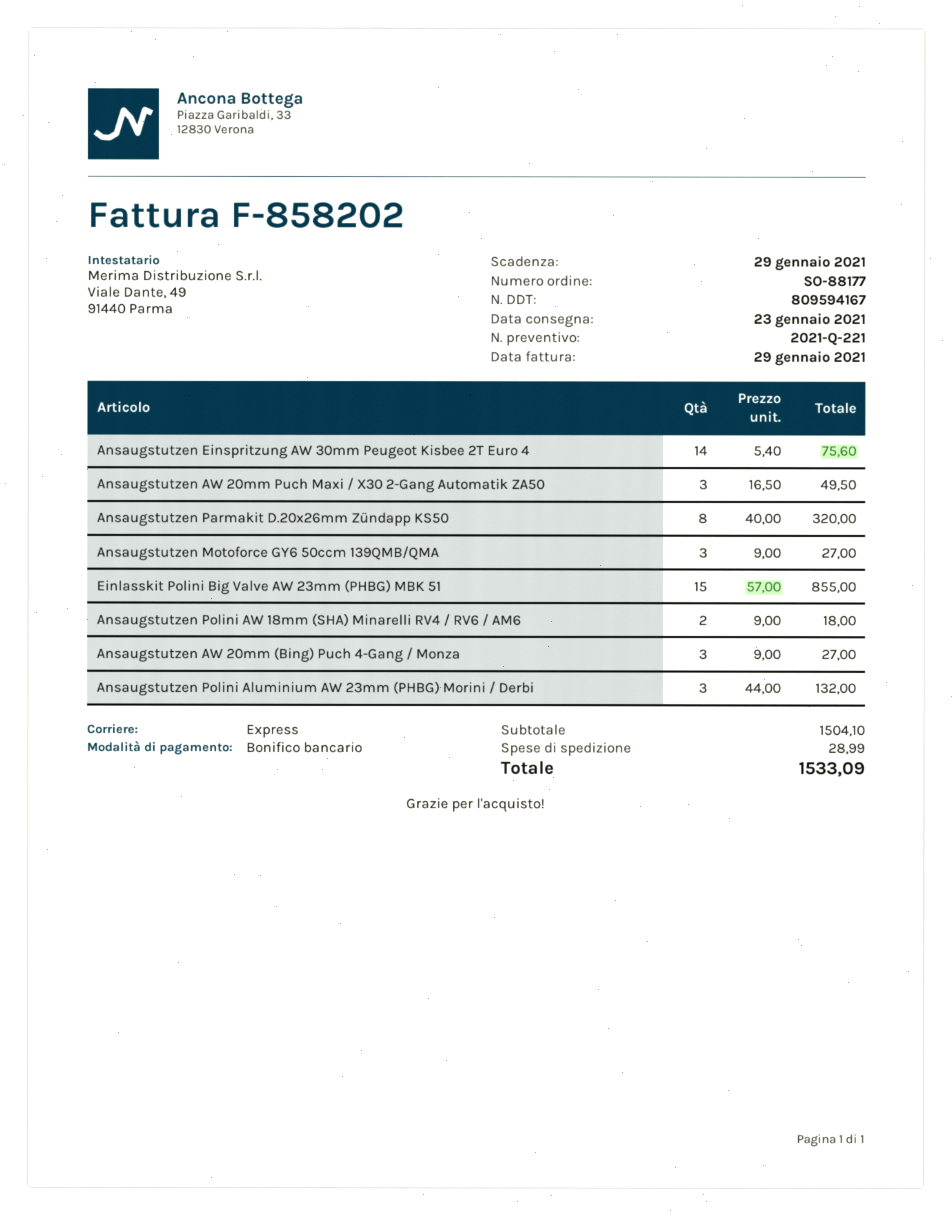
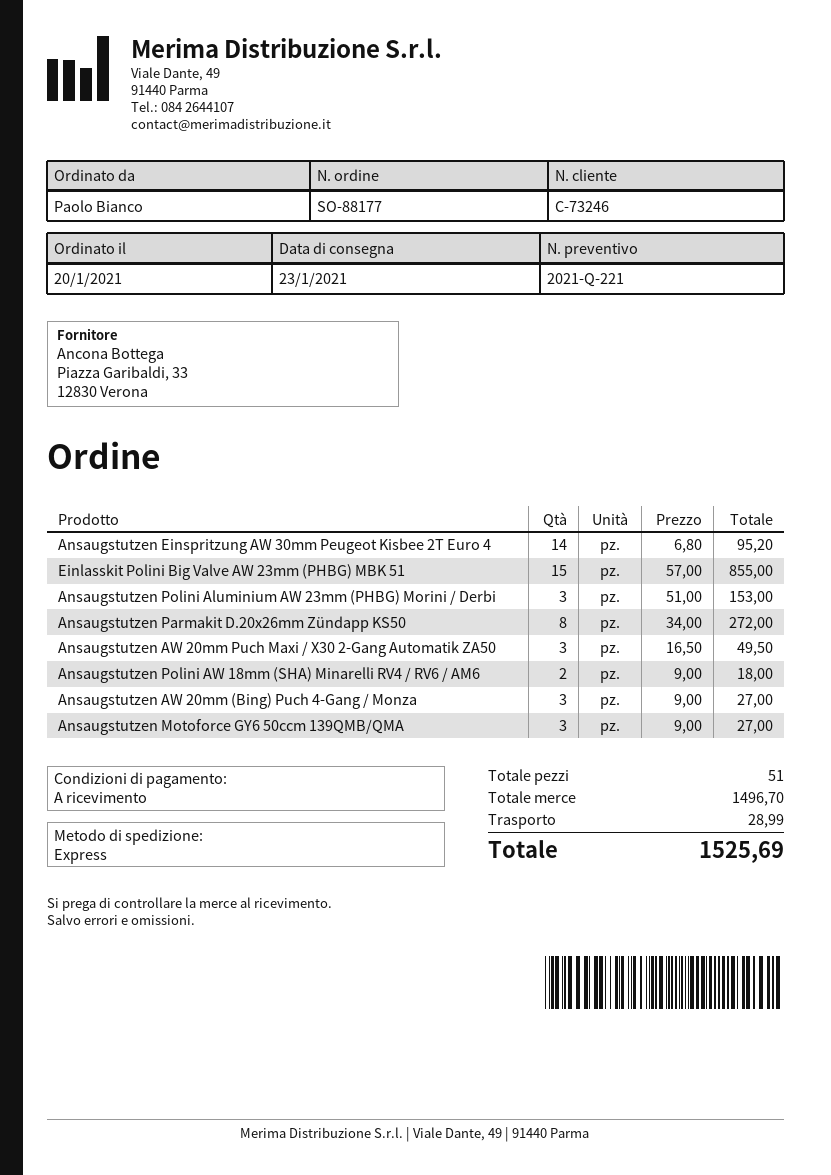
Ansaugstutzen Einspritzung AW 30mm Peugeot Kisbee 2T Euro 4: 14 x 5.40 = 75.60 -> 14 x 6.80 = 95.20
Ansaugstutzen Parmakit D.20x26mm Zündapp KS50: 8 x 40.00 = 320.00 -> 8 x 34.00 = 272.00
Ansaugstutzen Polini Aluminium AW 23mm (PHBG) Morini / Derbi: 3 x 44.00 = 132.00 -> 3 x 51.00 = 153.00
subtotal: 1504.10 -> 1496.70
total: 1533.09 -> 1525.69

